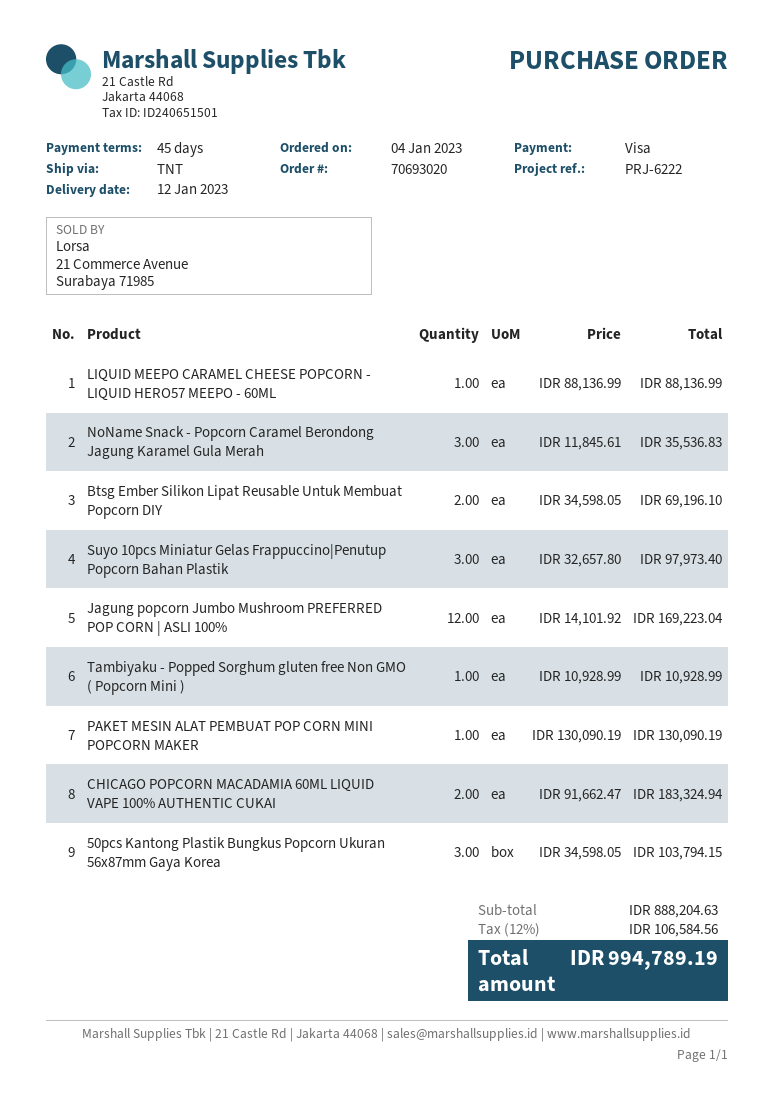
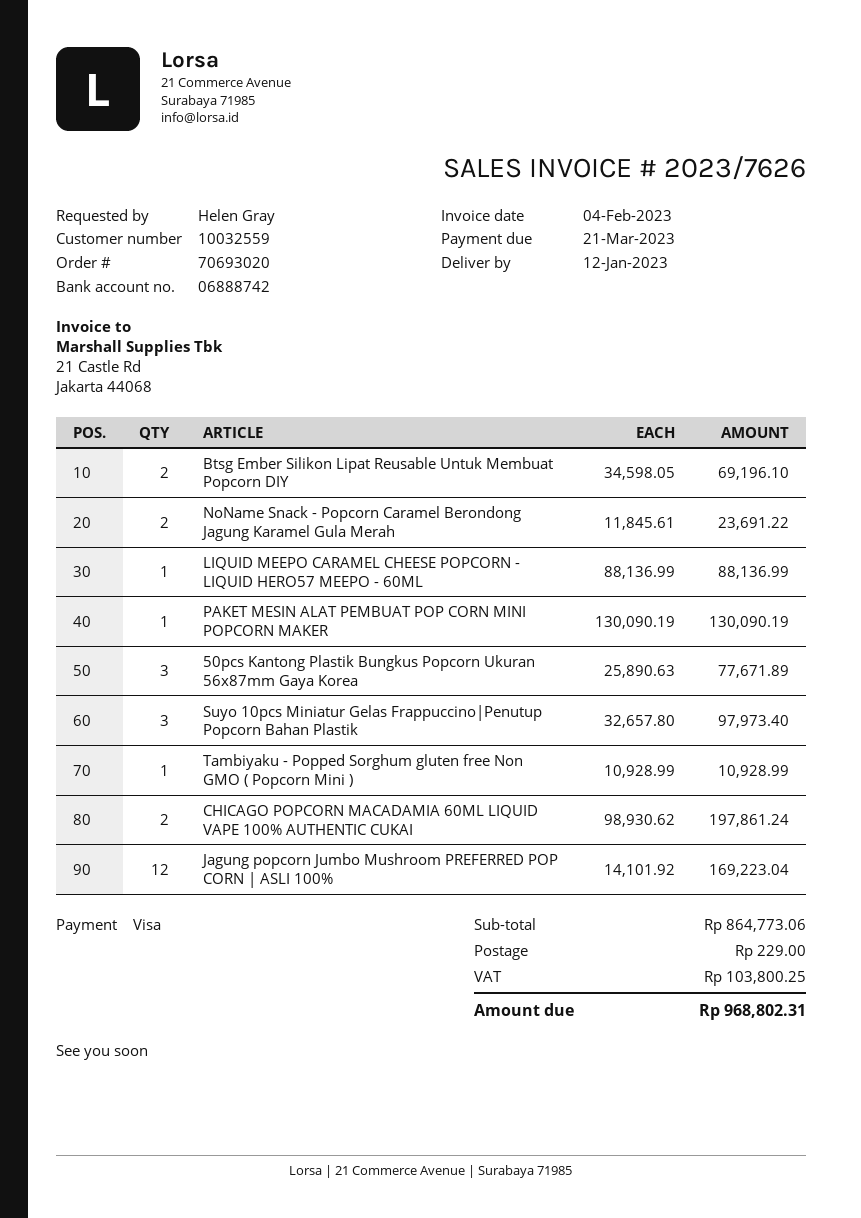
NoName Snack - Popcorn Caramel Berondong Jagung Karamel Gula Merah: 3 x 11845.61 = 35536.83 -> 2 x 11845.61 = 23691.22
CHICAGO POPCORN MACADAMIA 60ML LIQUID VAPE 100% AUTHENTIC CUKAI: 2 x 91662.47 = 183324.94 -> 2 x 98930.62 = 197861.24
50pcs Kantong Plastik Bungkus Popcorn Ukuran 56x87mm Gaya Korea: 3 x 34598.05 = 103794.15 -> 3 x 25890.63 = 77671.89
subtotal: 888204.63 -> 864773.06
shipping: none -> 229.00
tax: 106584.56 -> 103800.25
total: 994789.19 -> 968802.31

